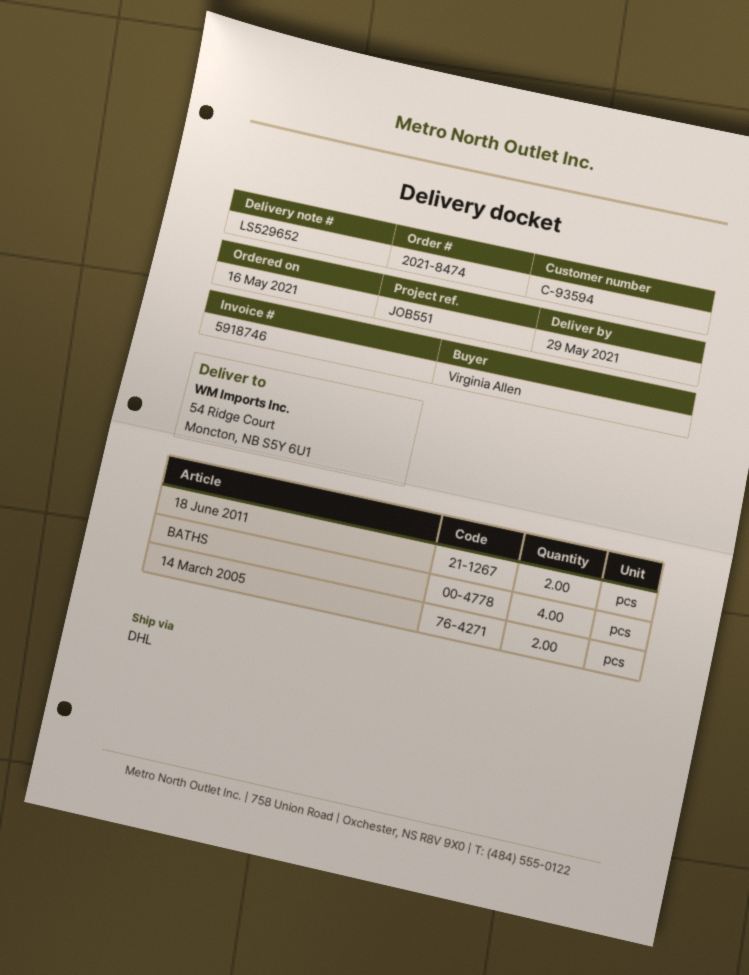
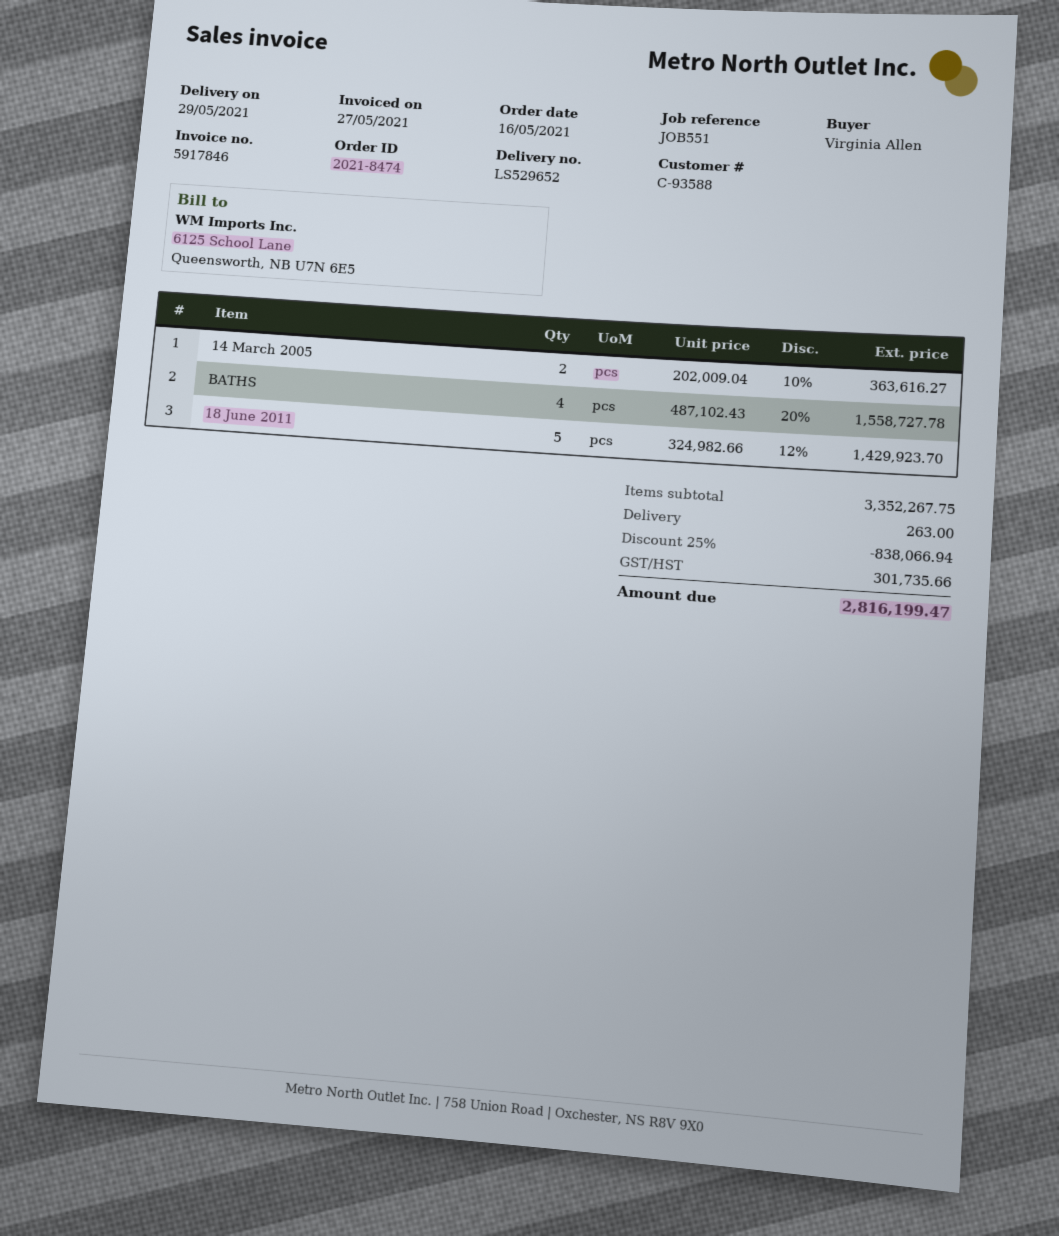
invoice number: 5918746 -> 5917846
customer number: C-93594 -> C-93588
18 June 2011: 2 -> 5

